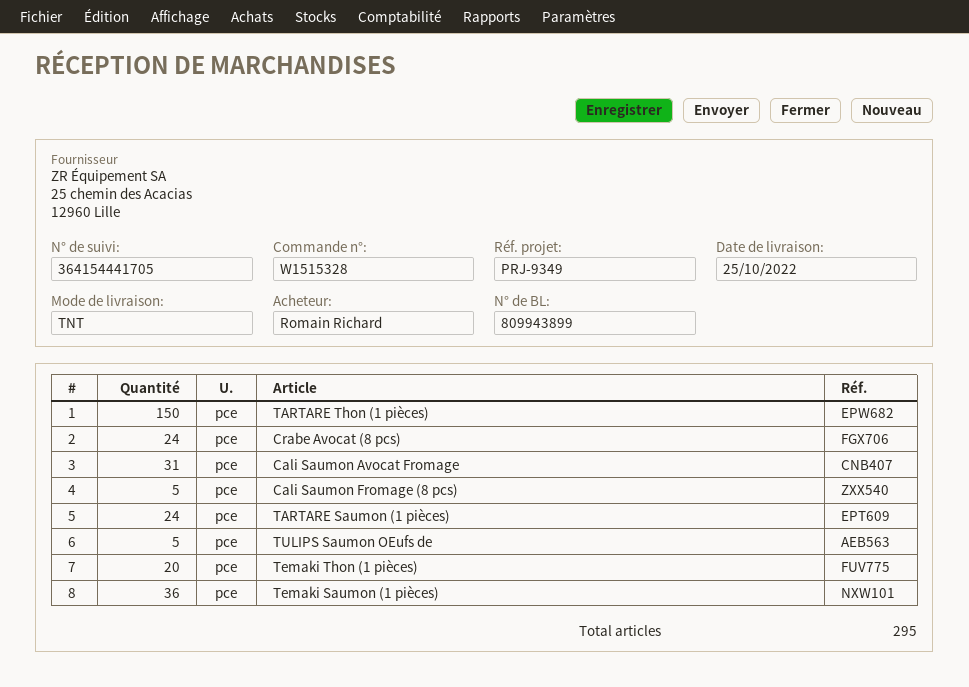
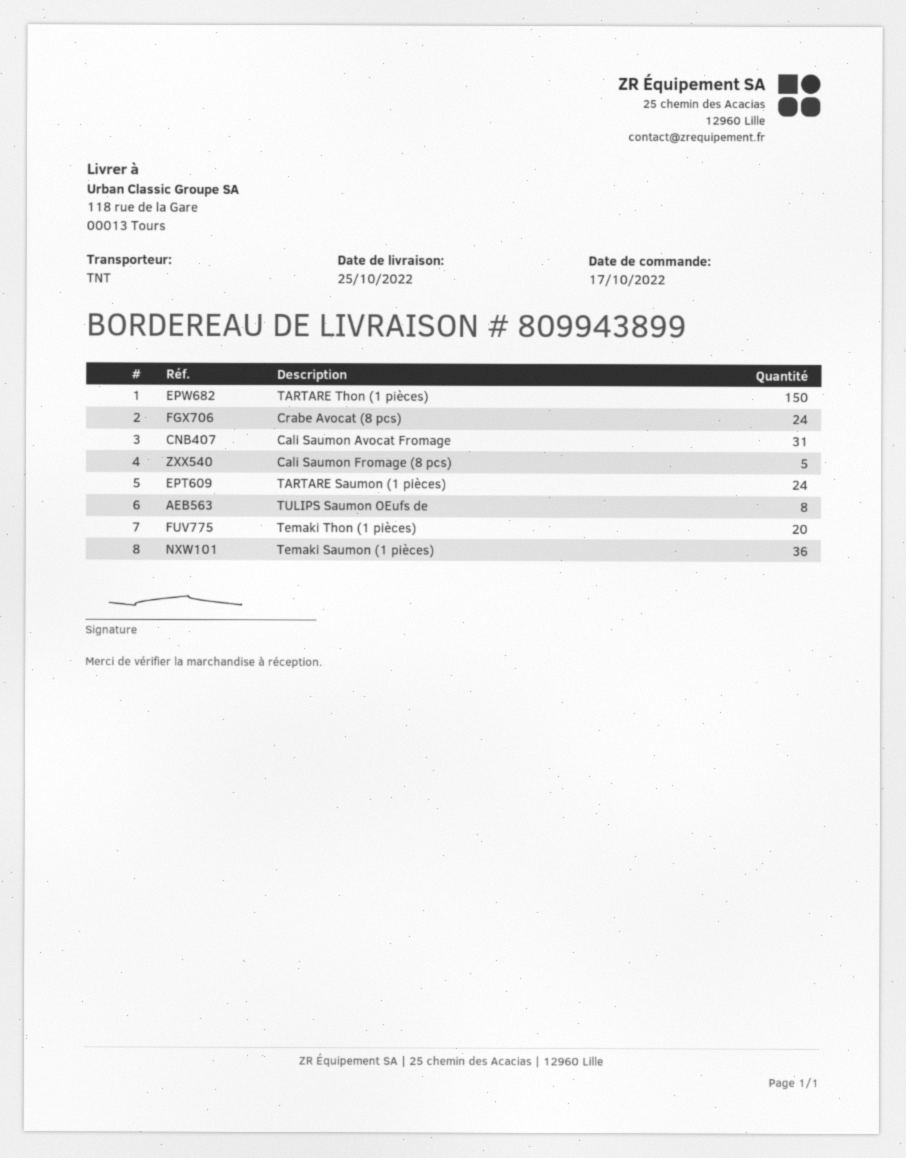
TULIPS Saumon OEufs de: 5 -> 8

